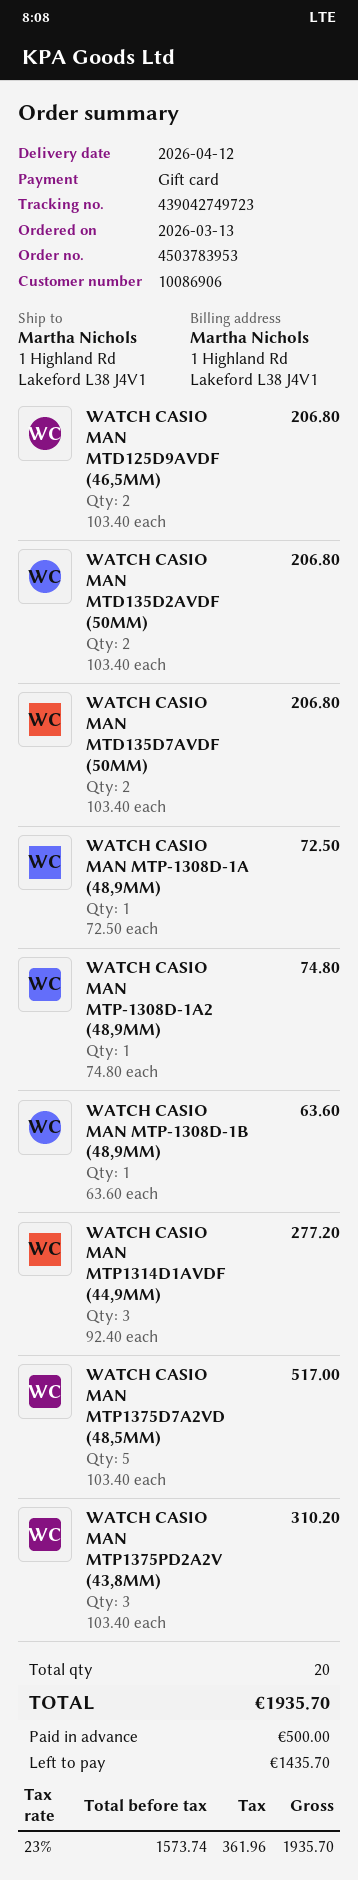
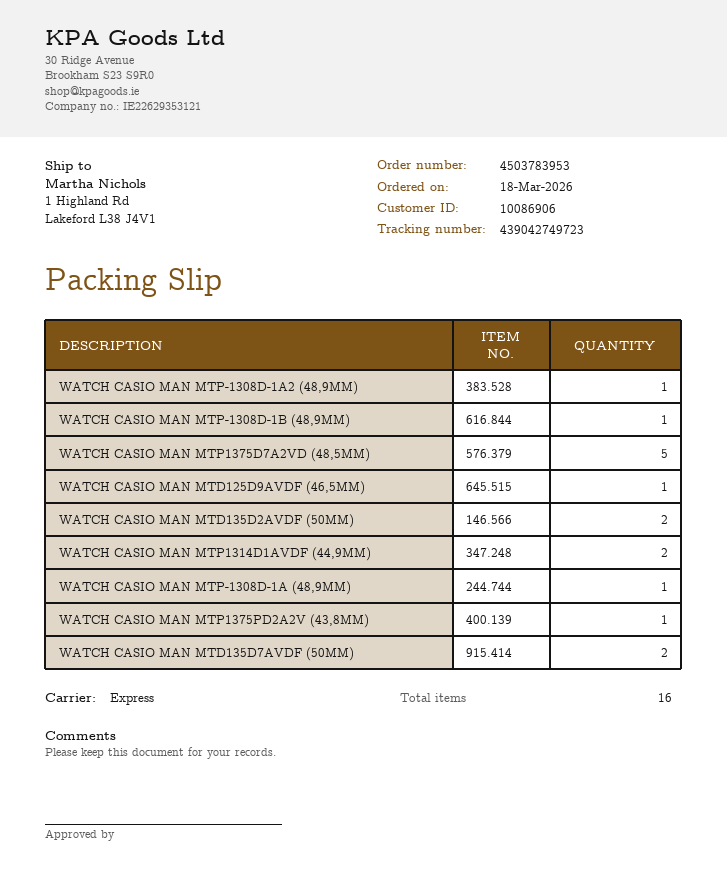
order date: 2026-03-13 -> 2026-03-18
WATCH CASIO MAN MTD125D9AVDF (46,5MM): 2 -> 1
WATCH CASIO MAN MTP1314D1AVDF (44,9MM): 3 -> 2
WATCH CASIO MAN MTP1375PD2A2V (43,8MM): 3 -> 1
total quantity: 20 -> 16

